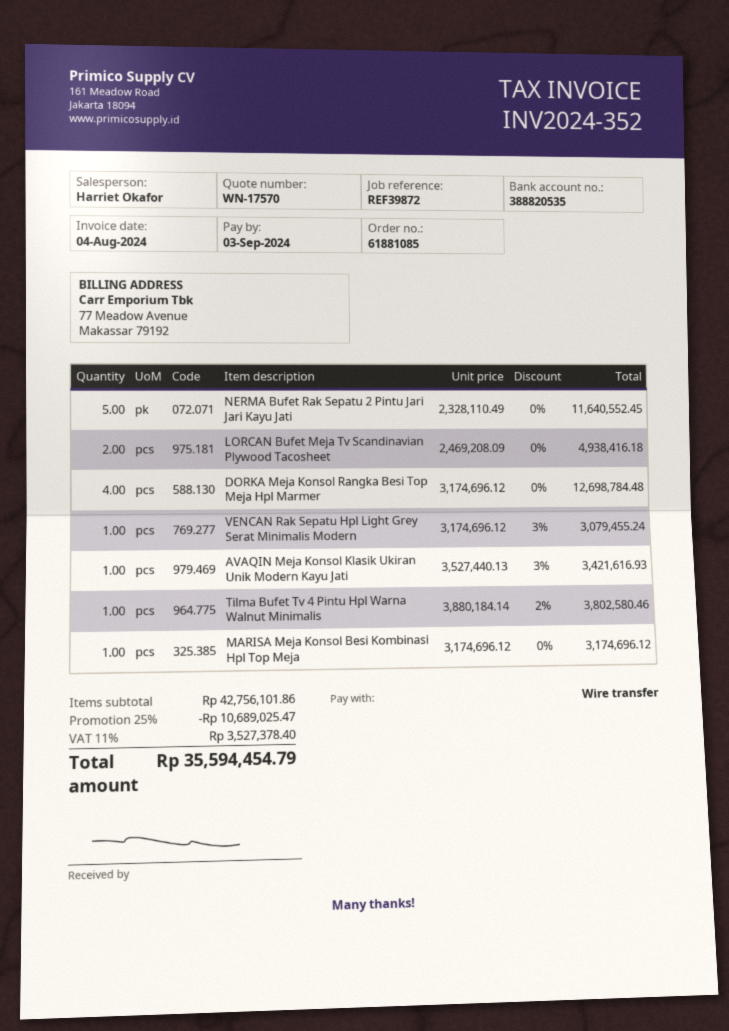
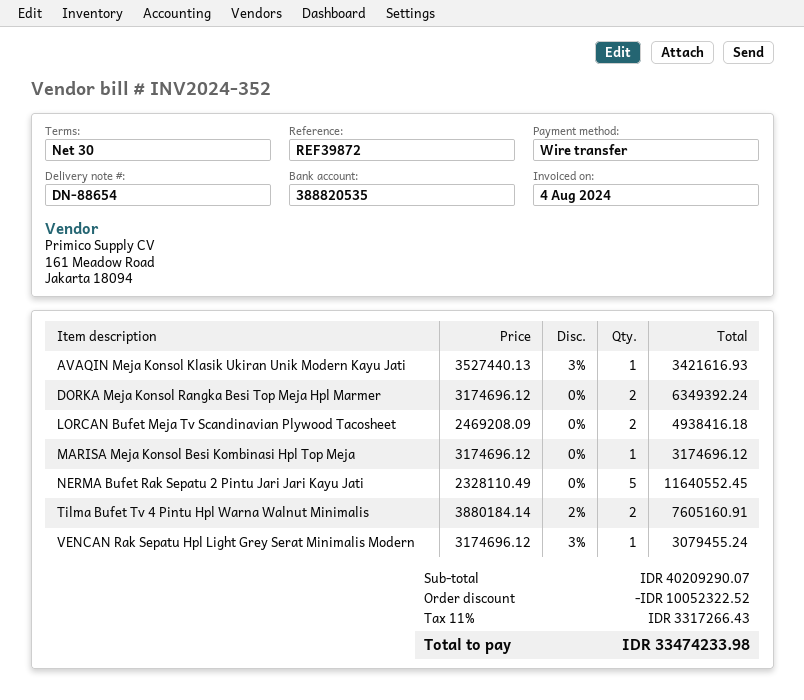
DORKA Meja Konsol Rangka Besi Top Meja Hpl Marmer: 4 x 3174696.12 = 12698784.48 -> 2 x 3174696.12 = 6349392.24
Tilma Bufet Tv 4 Pintu Hpl Warna Walnut Minimalis: 1 x 3880184.14 - 2% = 3802580.46 -> 2 x 3880184.14 - 2% = 7605160.91
subtotal: 42756101.86 -> 40209290.07
discount: 10689025.47 -> 10052322.52
tax: 11% = 3527378.40 -> 11% = 3317266.43
total: 35594454.79 -> 33474233.98

